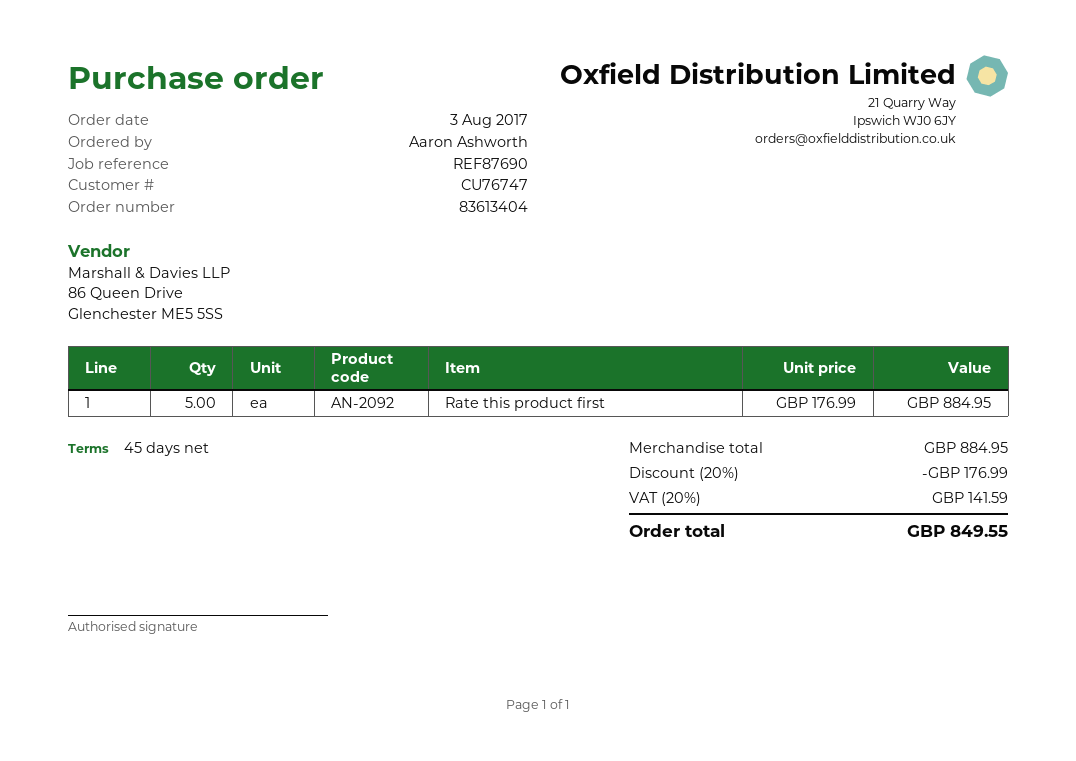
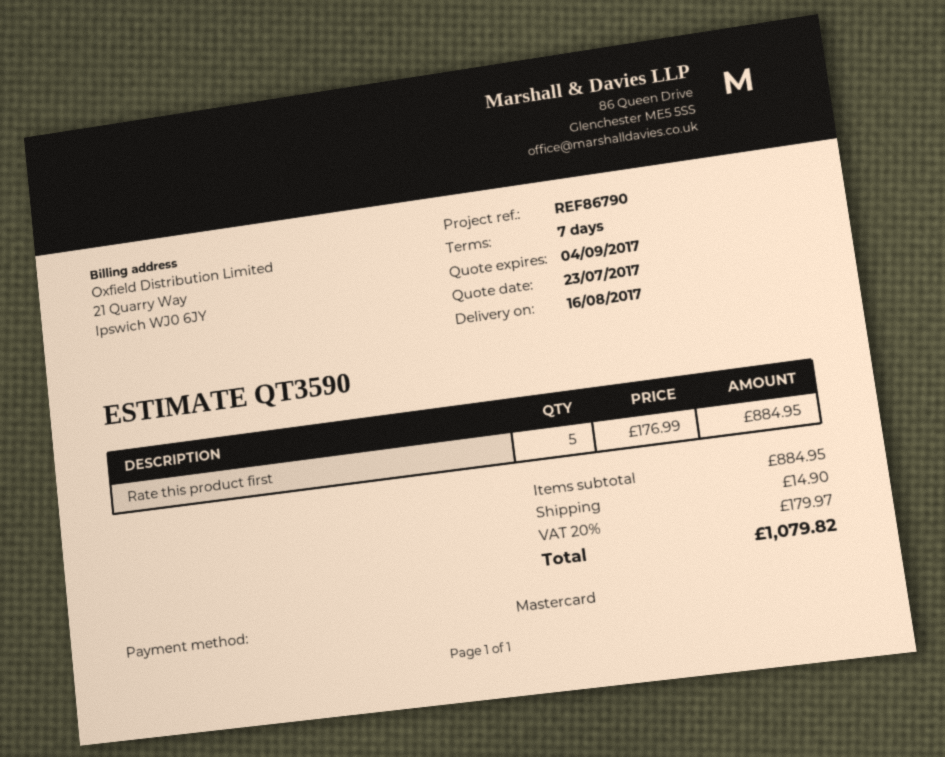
payment terms: 45 days -> 7 days
reference: REF87690 -> REF86790
discount: 20% = 176.99 -> none
shipping: none -> 14.90
tax: 20% = 141.59 -> 20% = 179.97
total: 849.55 -> 1079.82

